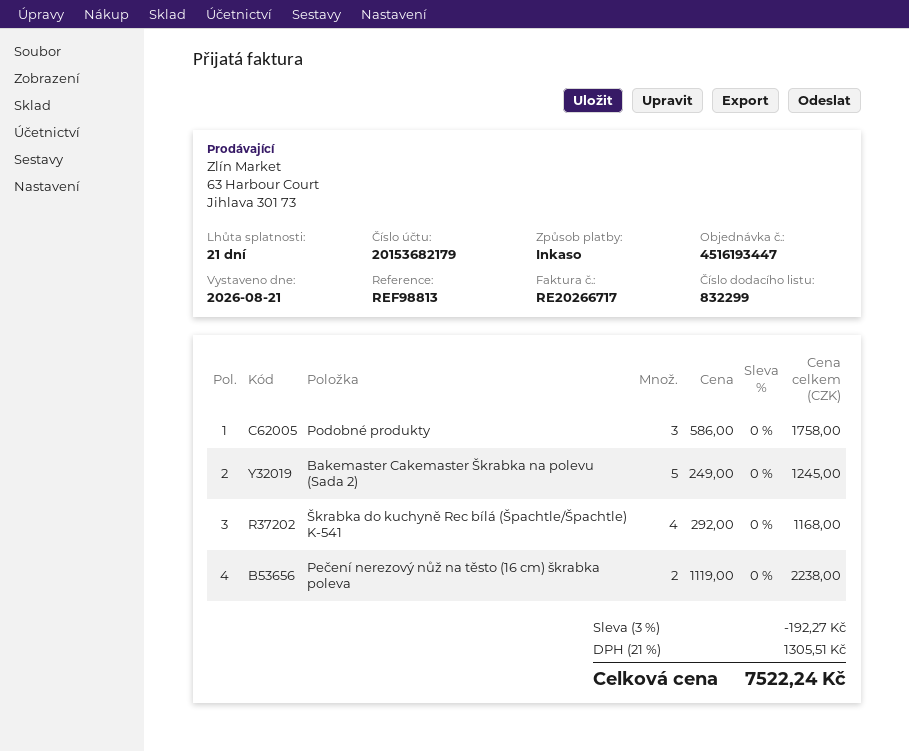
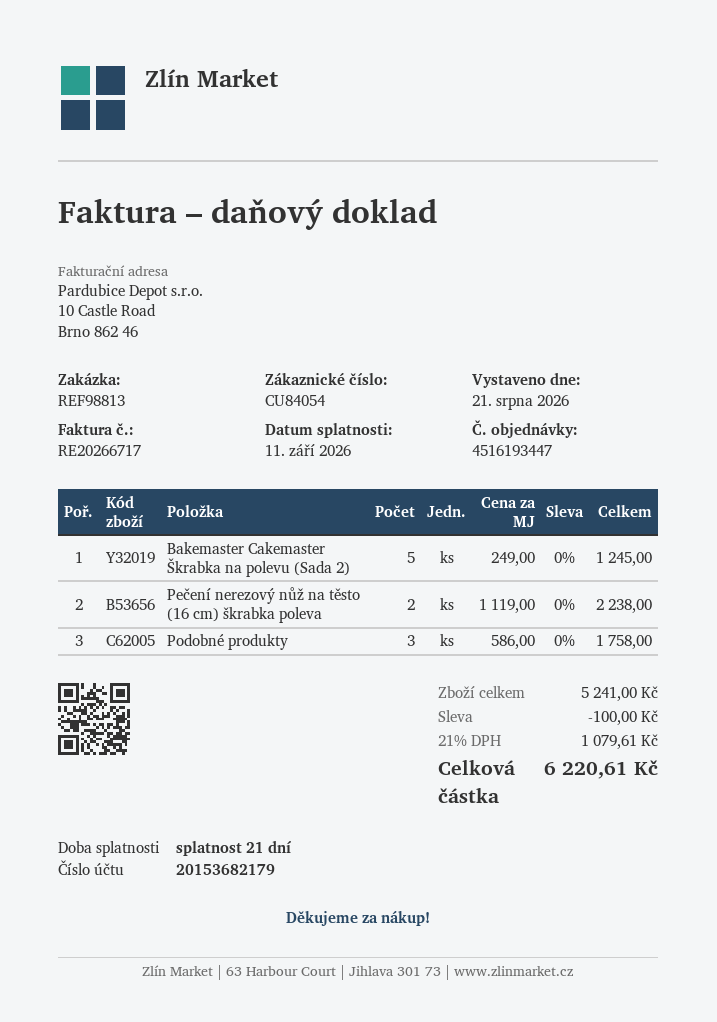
Škrabka do kuchyně Rec bílá (Špachtle/Špachtle) K-541: 4 x 292.00 = 1168.00 -> none
discount: 192.27 -> 100.00
tax: 21% = 1305.51 -> 21% = 1079.61
total: 7522.24 -> 6220.61

